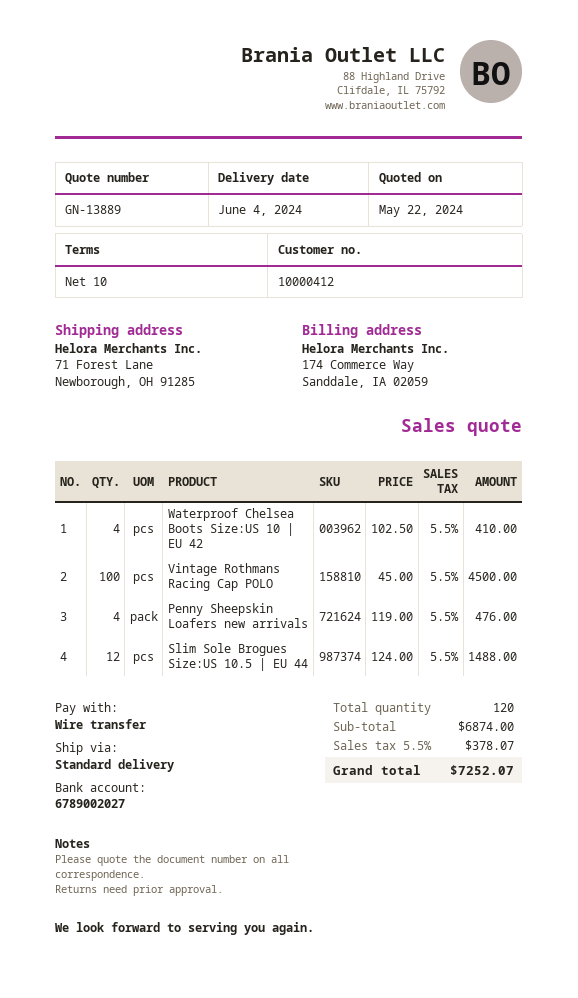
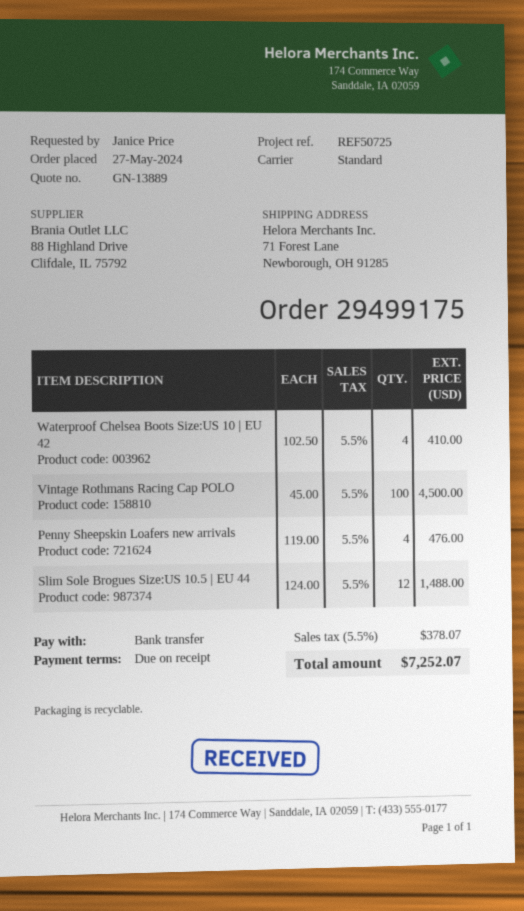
payment terms: 10 days -> on receipt

